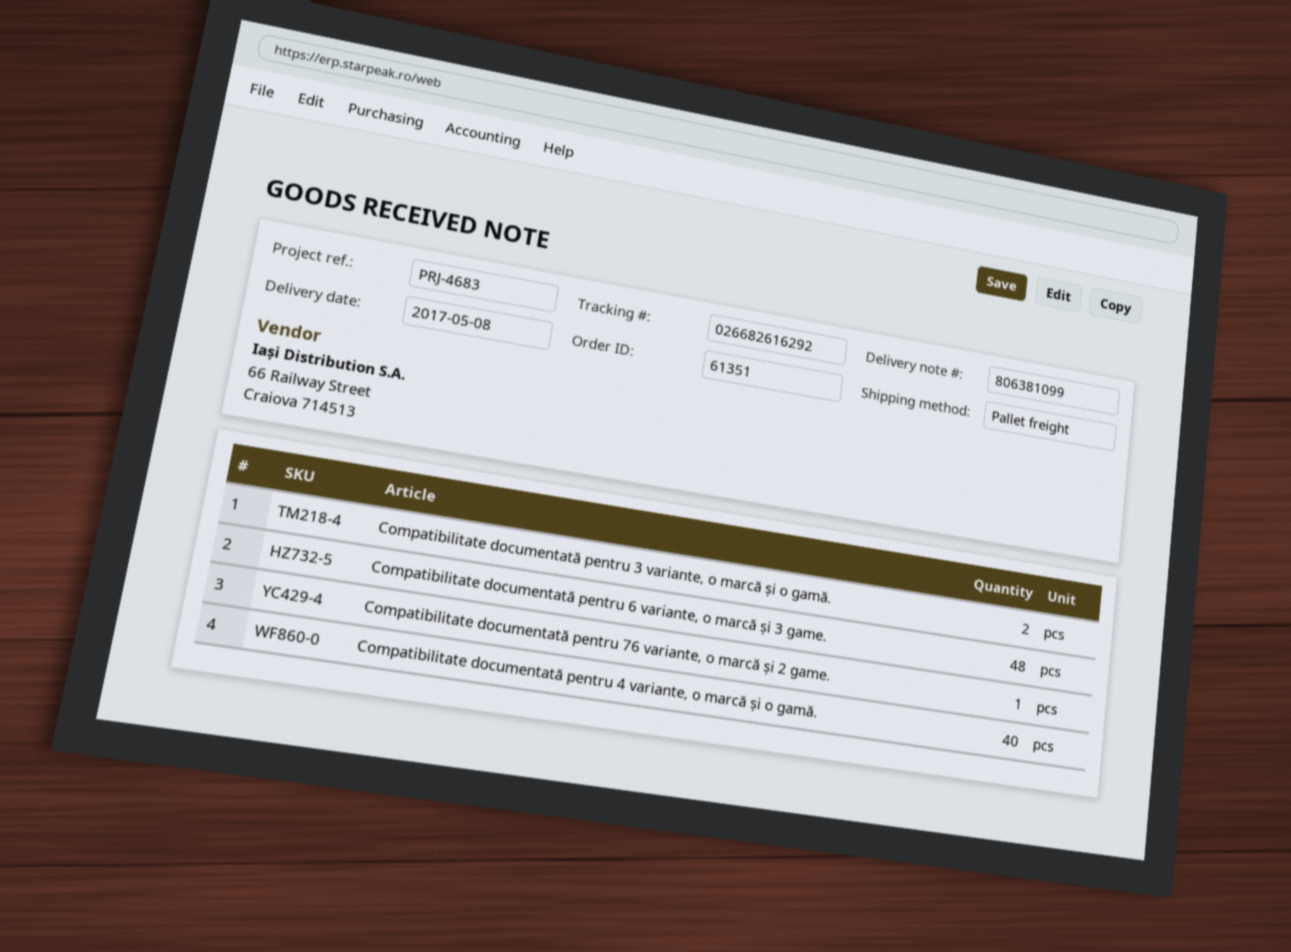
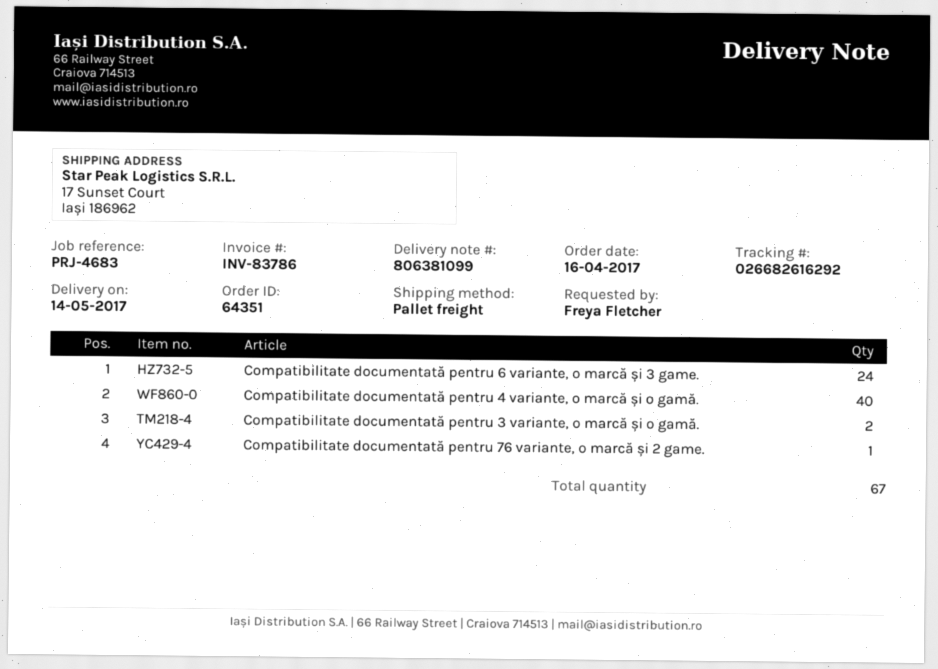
order number: 61351 -> 64351
delivery date: 2017-05-08 -> 2017-05-14
Compatibilitate documentată pentru 6 variante, o marcă și 3 game.: 48 -> 24

